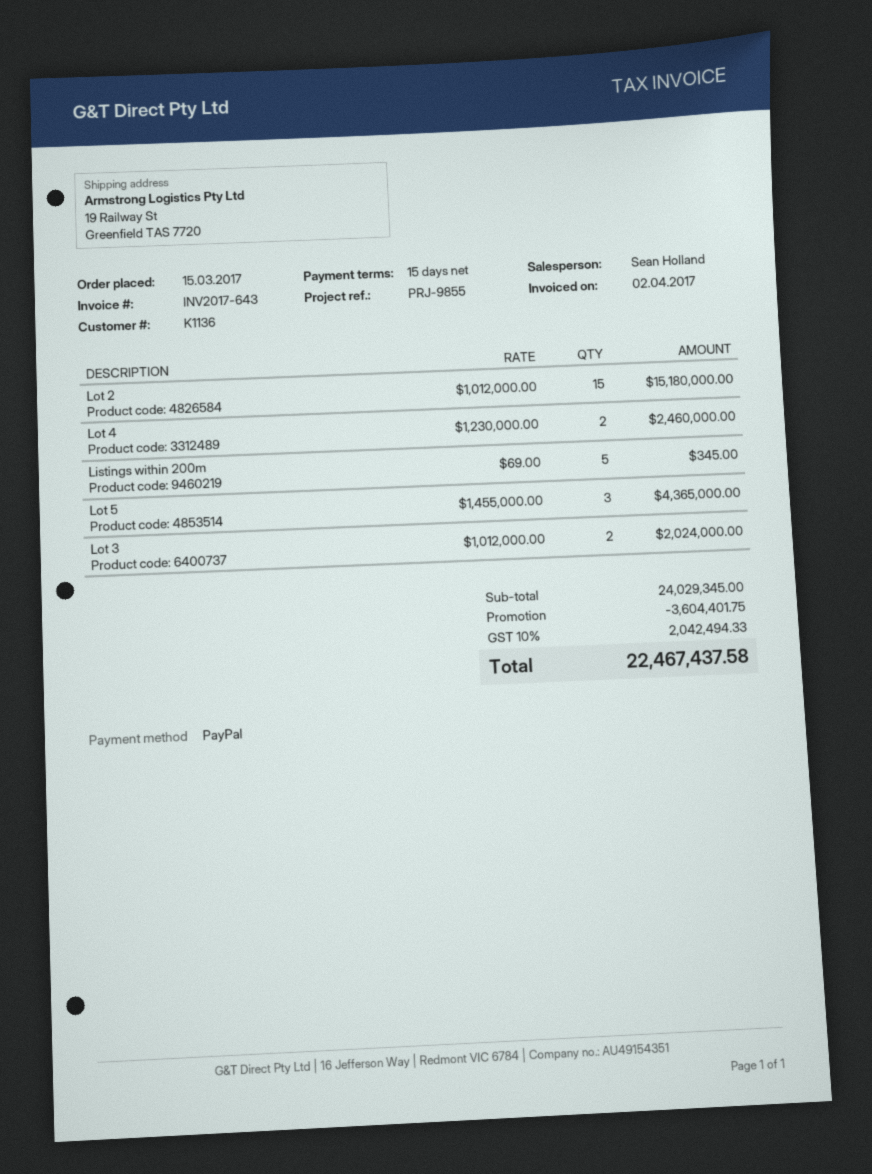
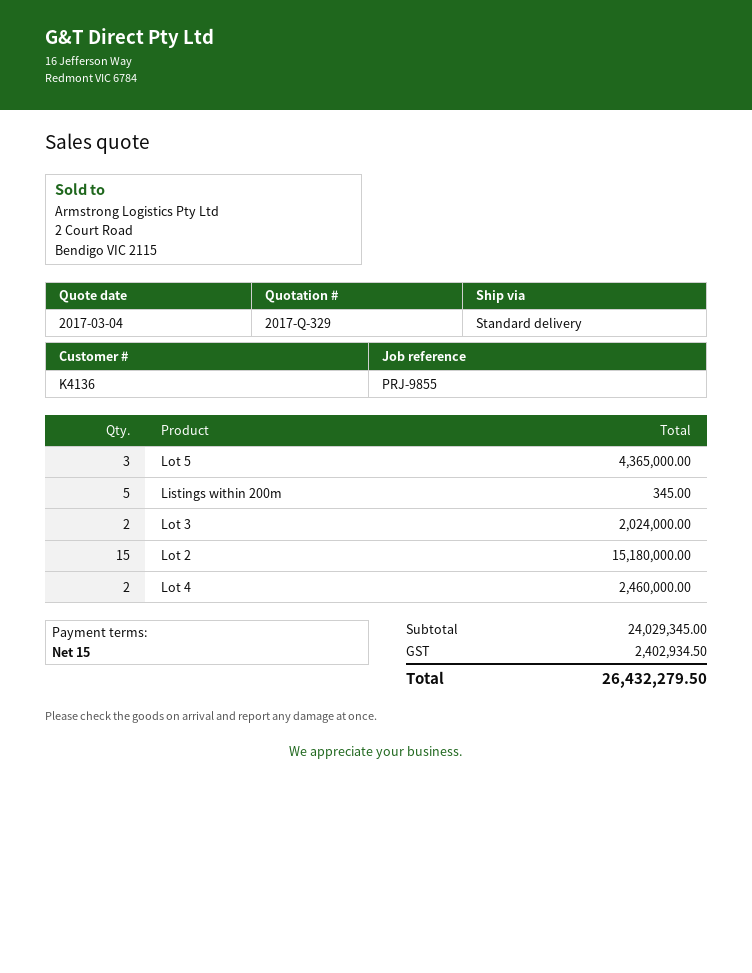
customer number: K1136 -> K4136
discount: 3604401.75 -> none
tax: 2042494.33 -> 2402934.50
total: 22467437.58 -> 26432279.50

